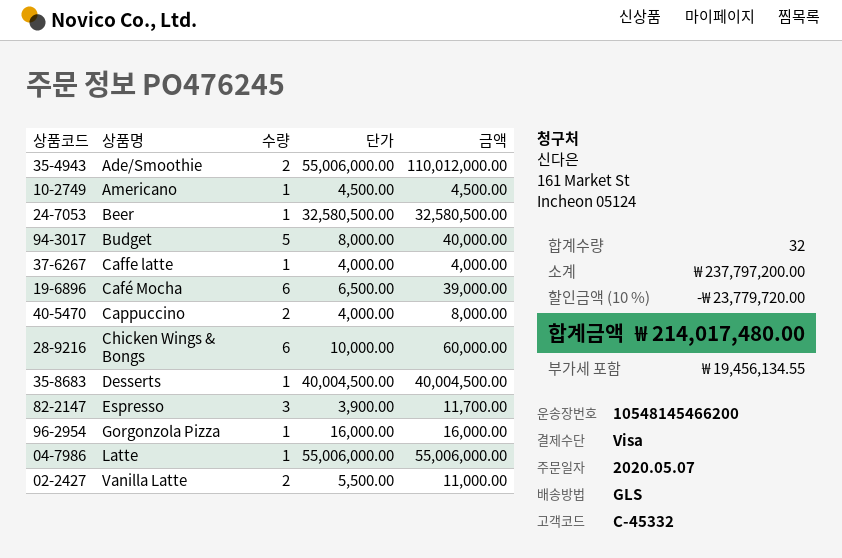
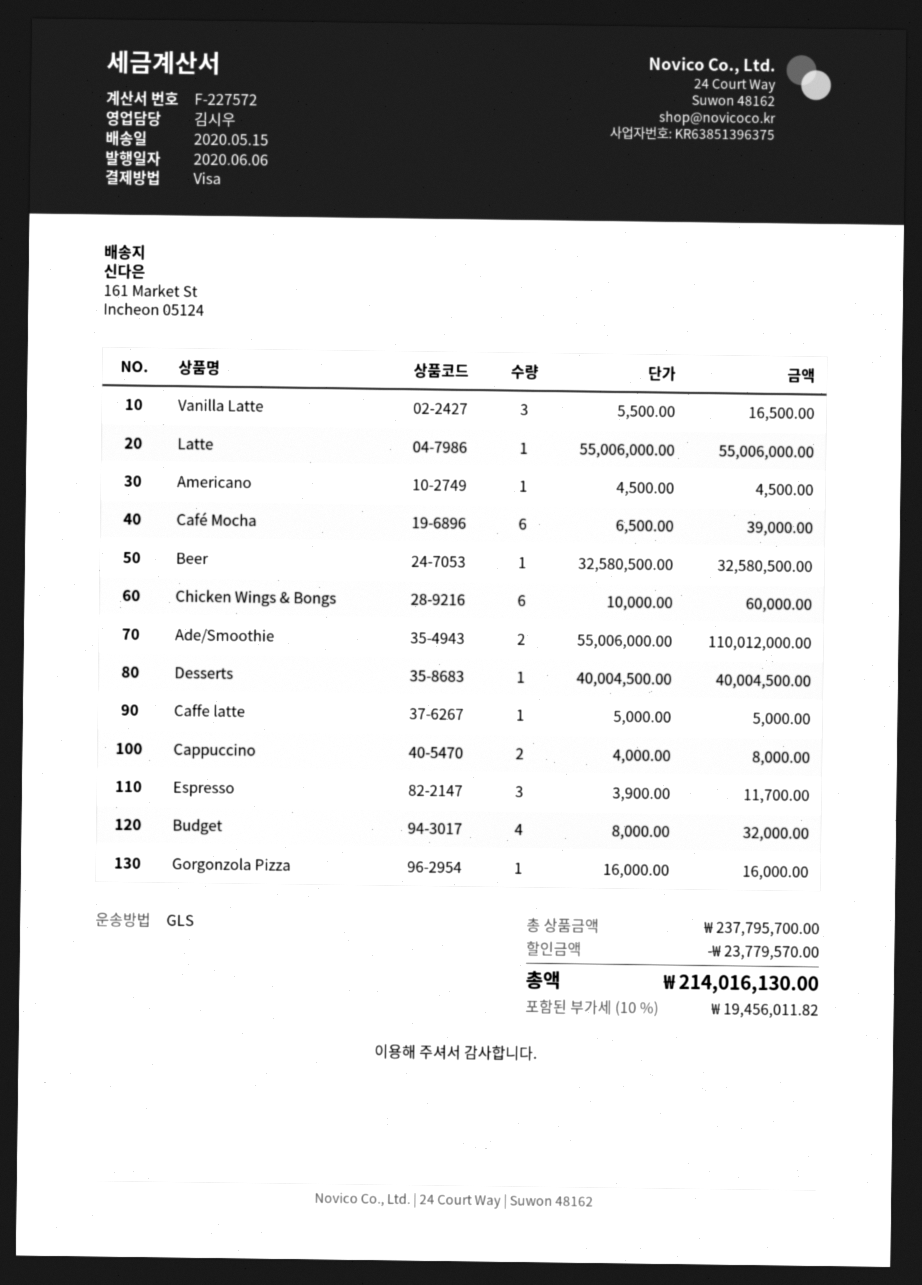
Budget: 5 x 8000.00 = 40000.00 -> 4 x 8000.00 = 32000.00
Caffe latte: 1 x 4000.00 = 4000.00 -> 1 x 5000.00 = 5000.00
Vanilla Latte: 2 x 5500.00 = 11000.00 -> 3 x 5500.00 = 16500.00
subtotal: 237797200.00 -> 237795700.00
discount: 23779720.00 -> 23779570.00
tax: 19456134.55 -> 19456011.82
total: 214017480.00 -> 214016130.00

